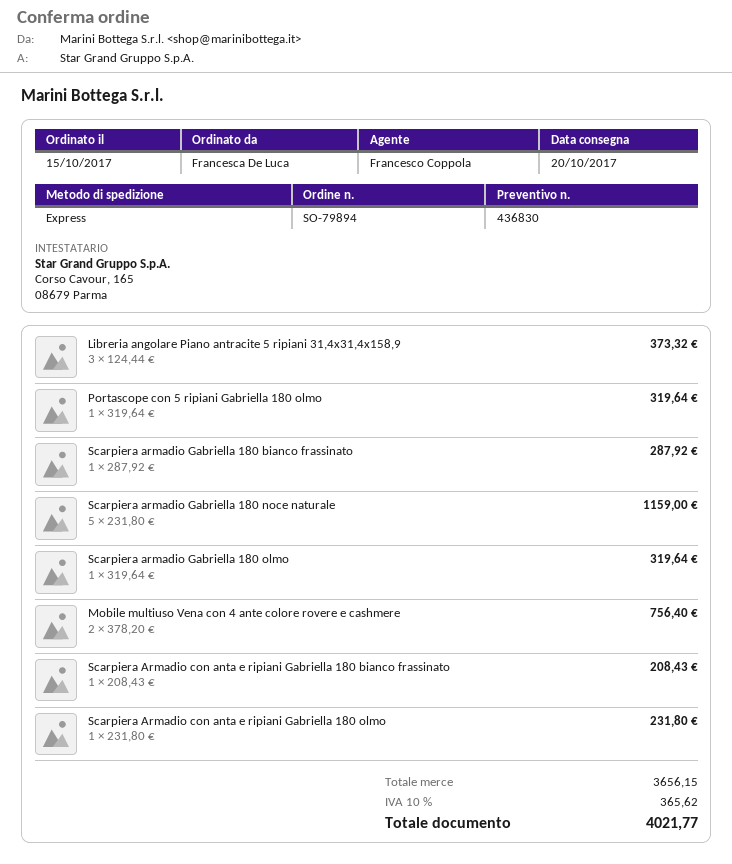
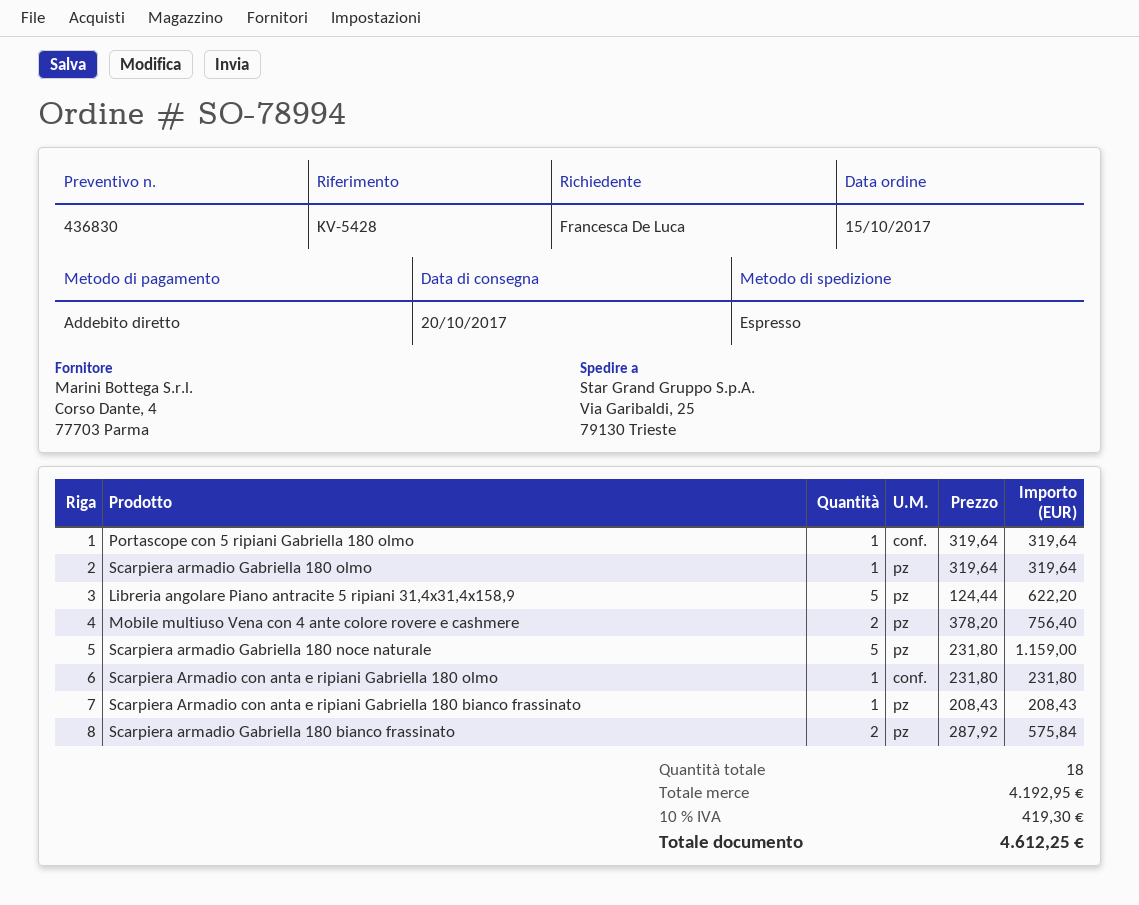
order number: SO-79894 -> SO-78994
Libreria angolare Piano antracite 5 ripiani 31,4x31,4x158,9: 3 x 124.44 = 373.32 -> 5 x 124.44 = 622.20
Scarpiera armadio Gabriella 180 bianco frassinato: 1 x 287.92 = 287.92 -> 2 x 287.92 = 575.84
subtotal: 3656.15 -> 4192.95
tax: 10% = 365.62 -> 10% = 419.30
total: 4021.77 -> 4612.25

